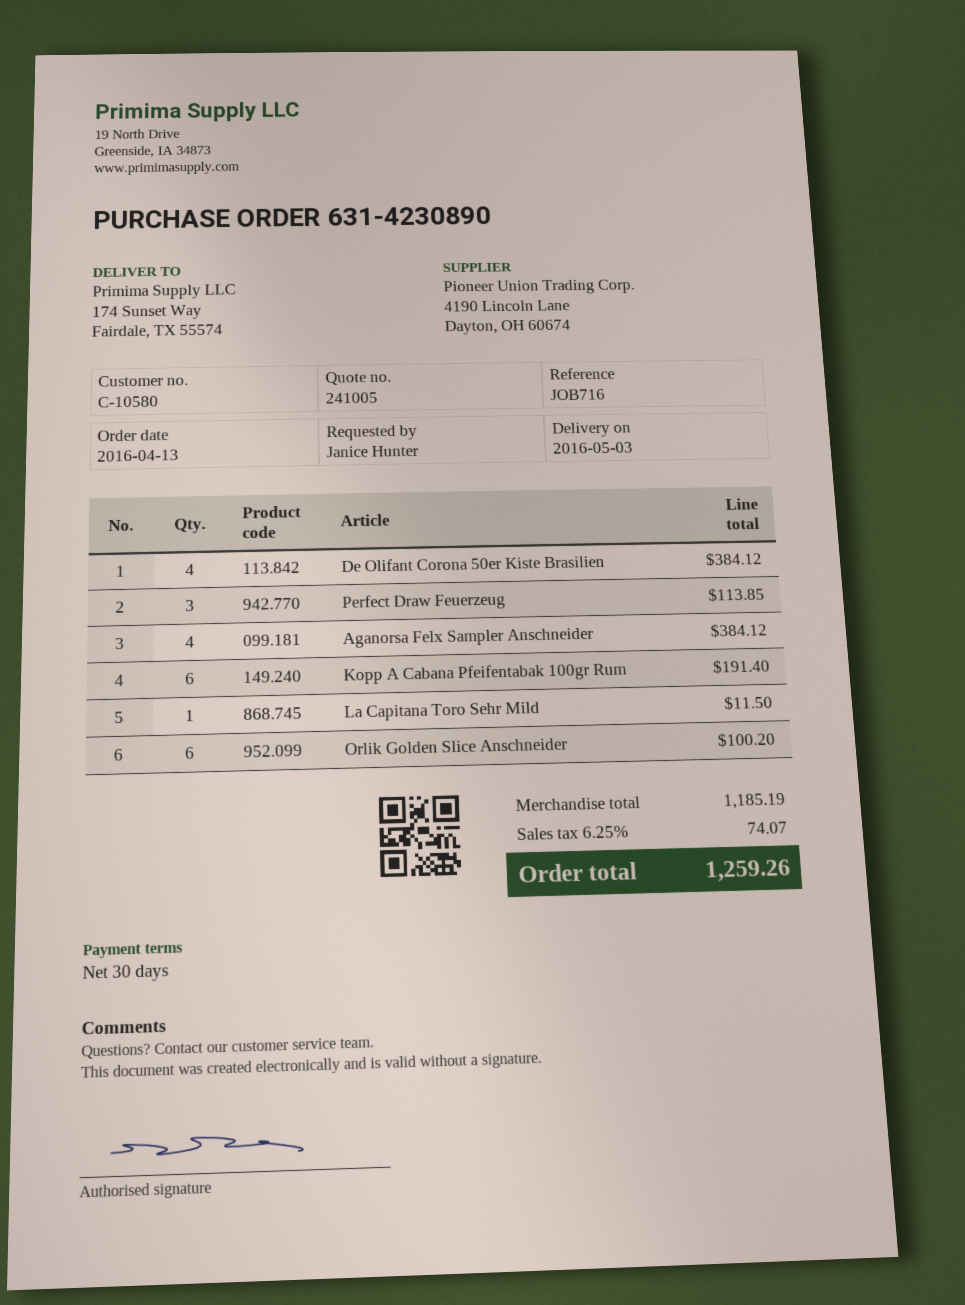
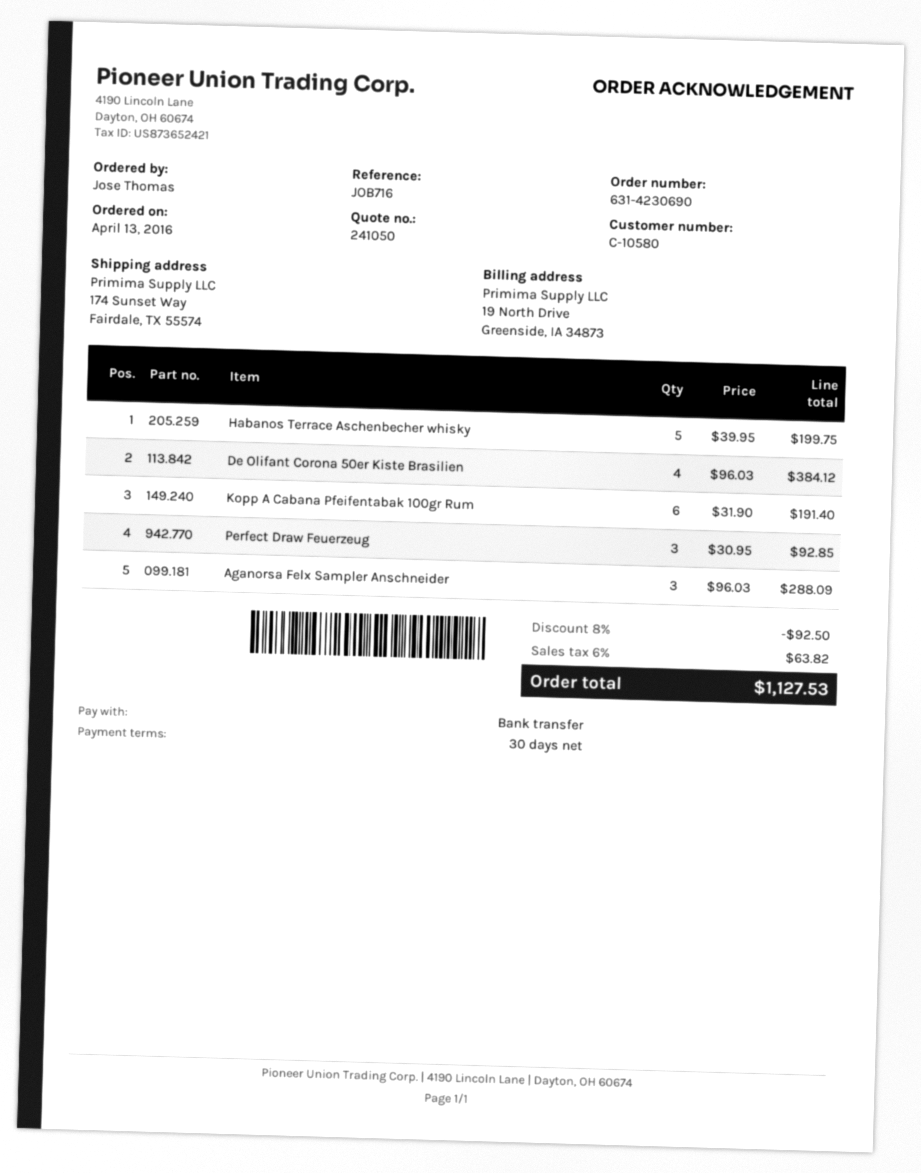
quote number: 241005 -> 241050
order number: 631-4230890 -> 631-4230690
ordered by: Janice Hunter -> Jose Thomas
Perfect Draw Feuerzeug: 3 for 113.85 -> 3 for 92.85
Aganorsa Felx Sampler Anschneider: 4 for 384.12 -> 3 for 288.09
La Capitana Toro Sehr Mild: 1 for 11.50 -> none
Orlik Golden Slice Anschneider: 6 for 100.20 -> none
Habanos Terrace Aschenbecher whisky: none -> 5 for 199.75
discount: none -> 8% = 92.50
tax: 6.25% = 74.07 -> 6% = 63.82
total: 1259.26 -> 1127.53

